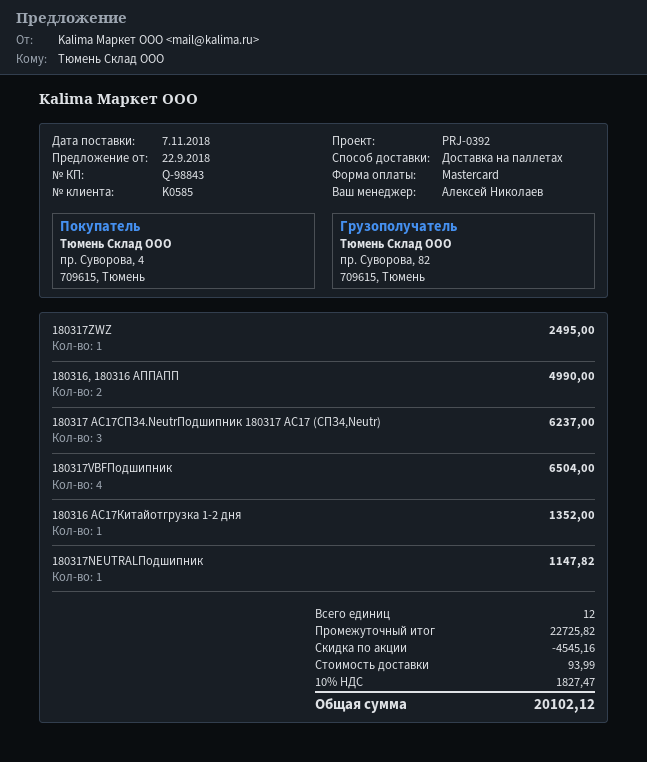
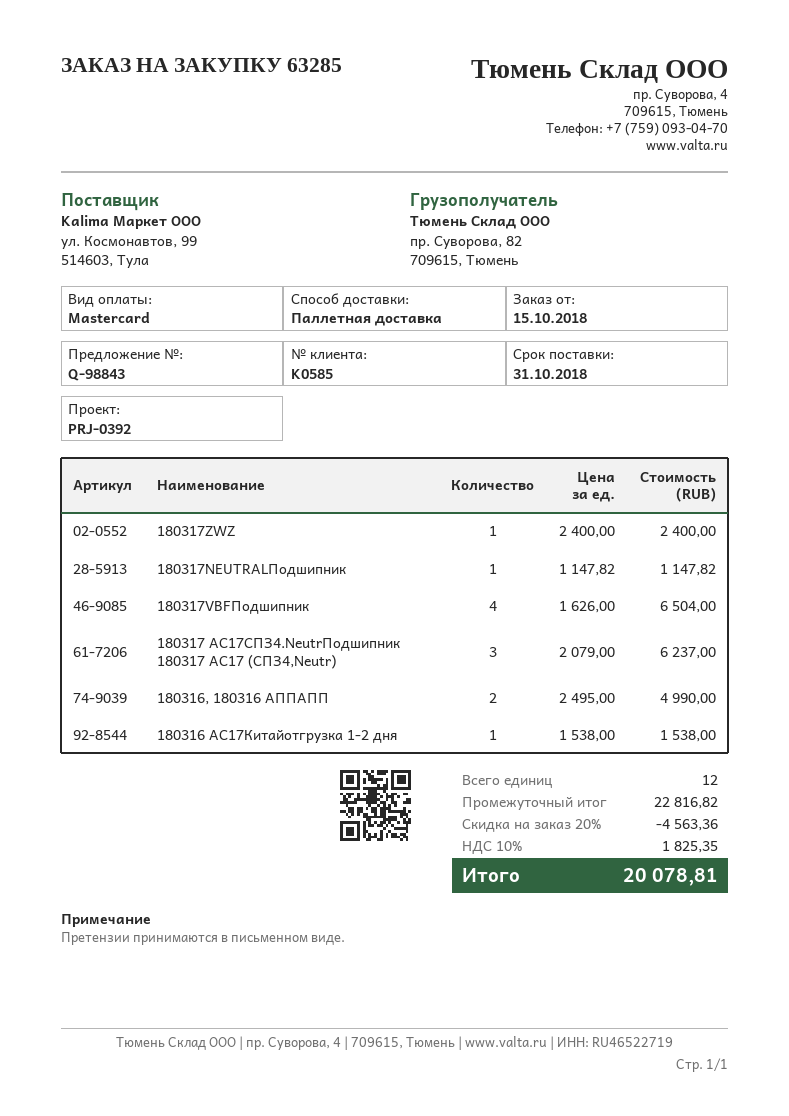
delivery date: 2018-11-07 -> 2018-10-31
180317ZWZ: 1 for 2495.00 -> 1 for 2400.00
180316 AC17Китайотгрузка 1-2 дня: 1 for 1352.00 -> 1 for 1538.00
subtotal: 22725.82 -> 22816.82
discount: 4545.16 -> 4563.36
shipping: 93.99 -> none
tax: 10% = 1827.47 -> 10% = 1825.35
total: 20102.12 -> 20078.81

